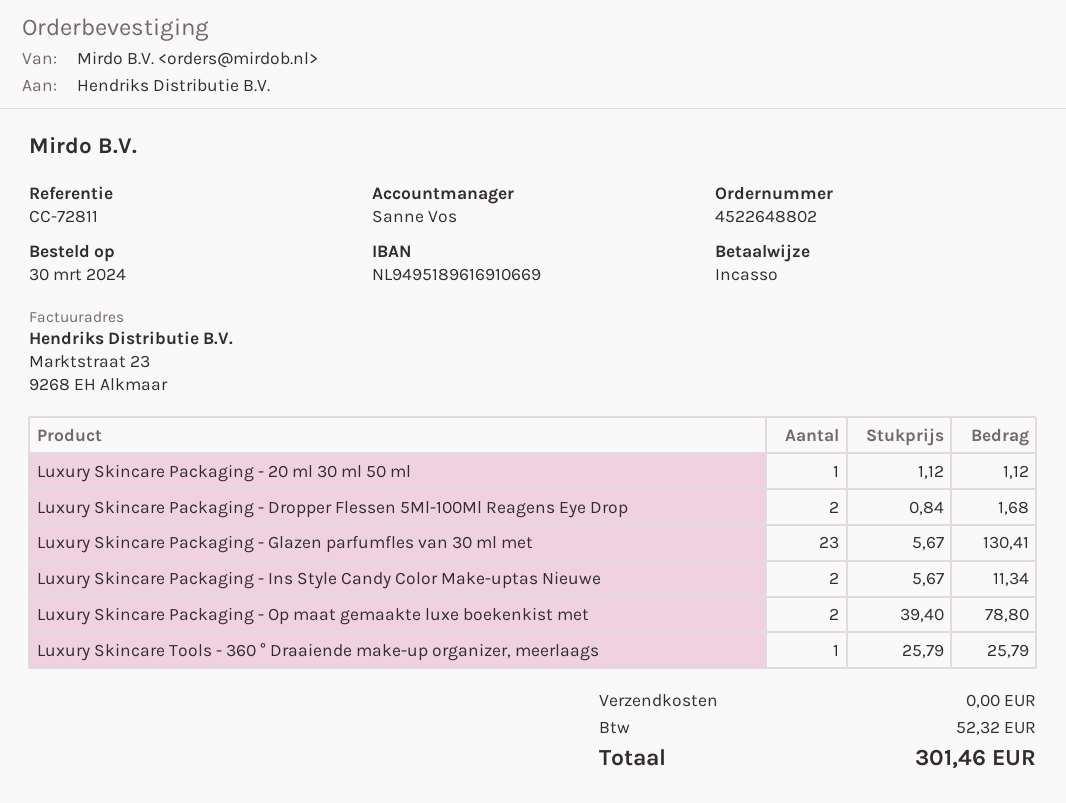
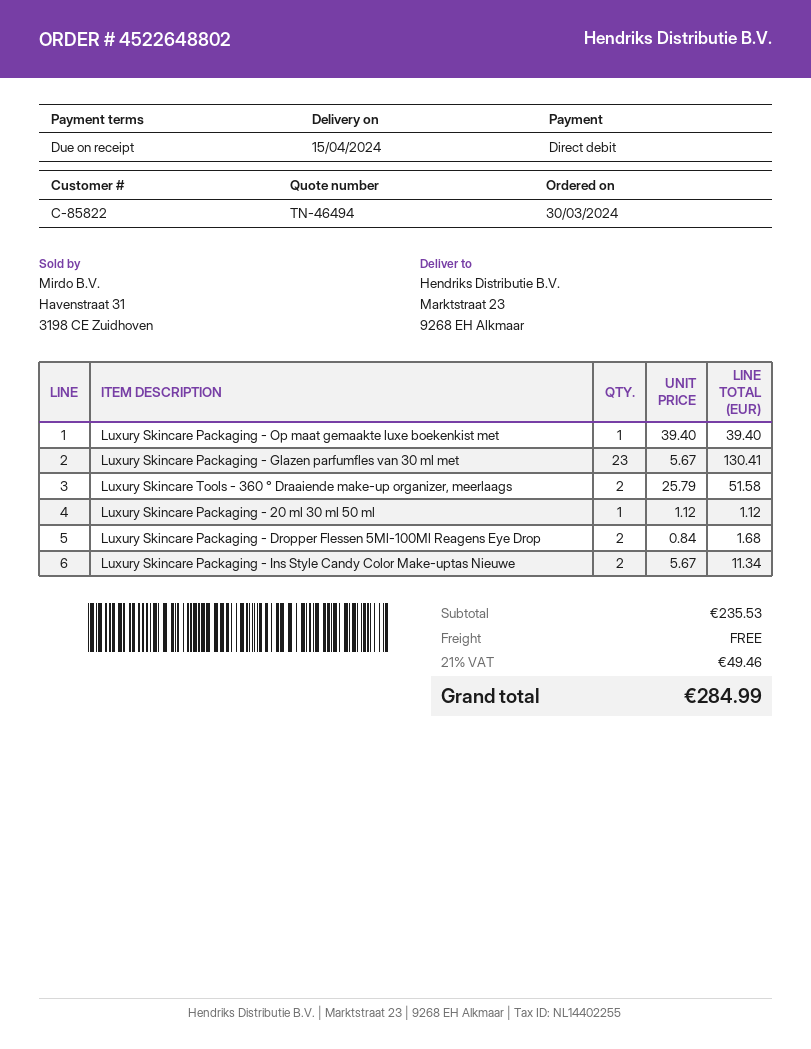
Luxury Skincare Packaging - Op maat gemaakte luxe boekenkist met: 2 x 39.40 = 78.80 -> 1 x 39.40 = 39.40
Luxury Skincare Tools - 360 ° Draaiende make-up organizer, meerlaags: 1 x 25.79 = 25.79 -> 2 x 25.79 = 51.58
tax: 52.32 -> 49.46
total: 301.46 -> 284.99

